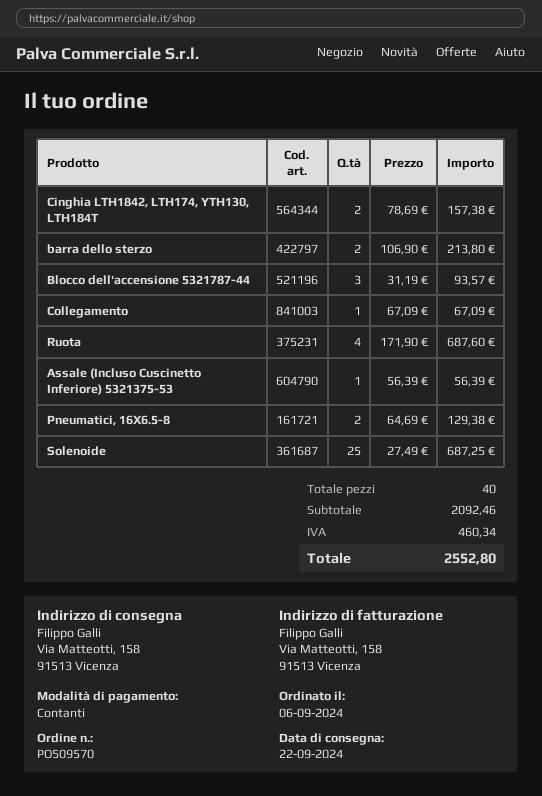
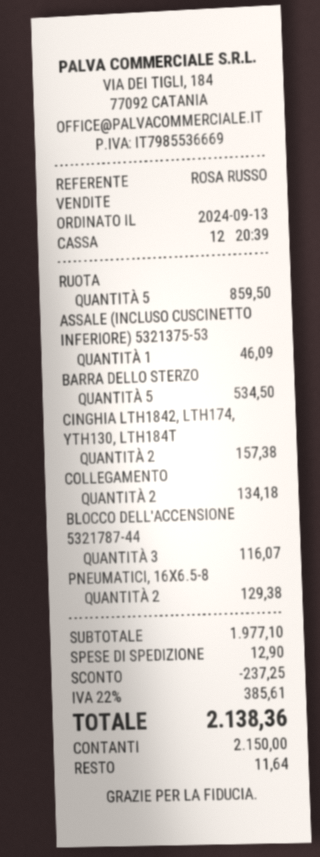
order date: 2024-09-06 -> 2024-09-13
barra dello sterzo: 2 for 213.80 -> 5 for 534.50
Blocco dell'accensione 5321787-44: 3 for 93.57 -> 3 for 116.07
Collegamento: 1 for 67.09 -> 2 for 134.18
Ruota: 4 for 687.60 -> 5 for 859.50
Assale (Incluso Cuscinetto Inferiore) 5321375-53: 1 for 56.39 -> 1 for 46.09
Solenoide: 25 for 687.25 -> none
subtotal: 2092.46 -> 1977.10
discount: none -> 237.25
shipping: none -> 12.90
tax: 460.34 -> 385.61
total: 2552.80 -> 2138.36

